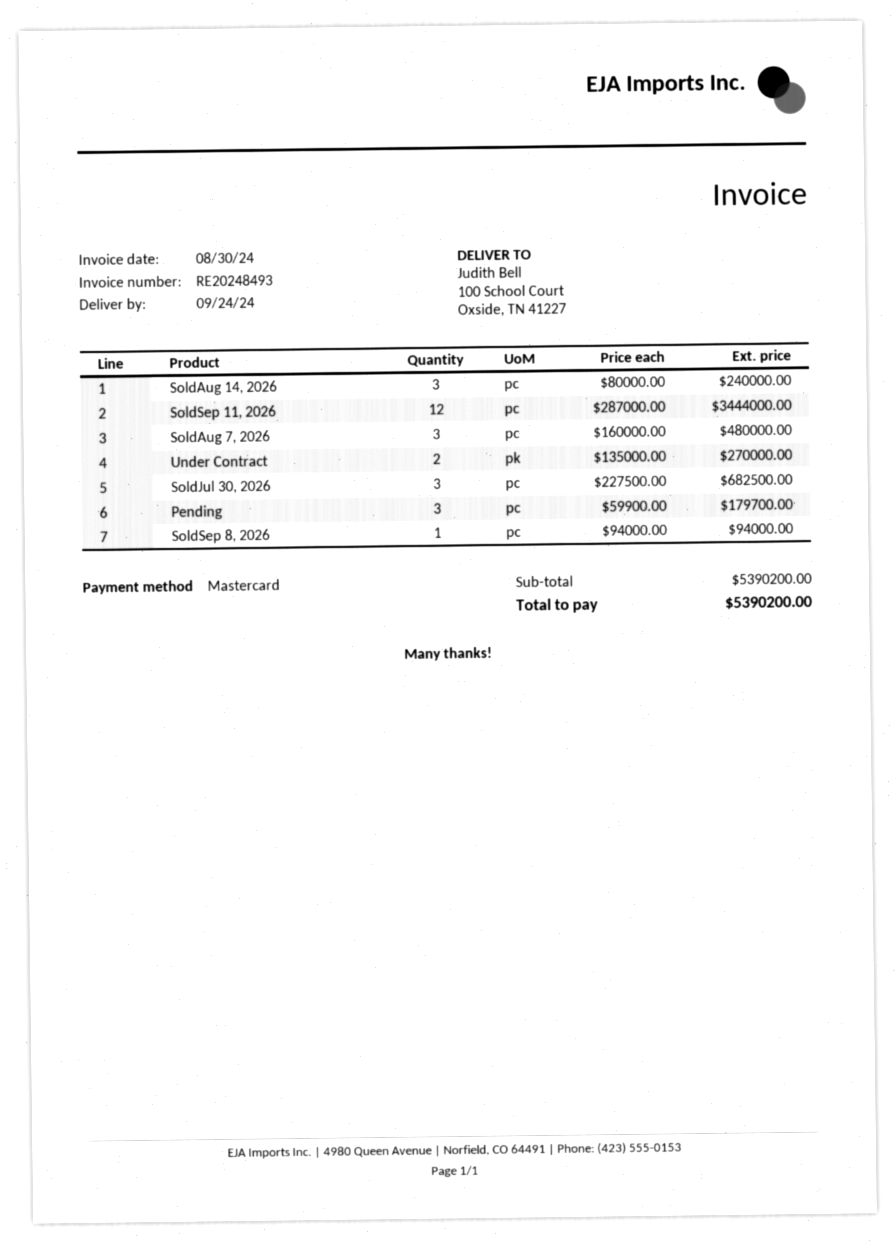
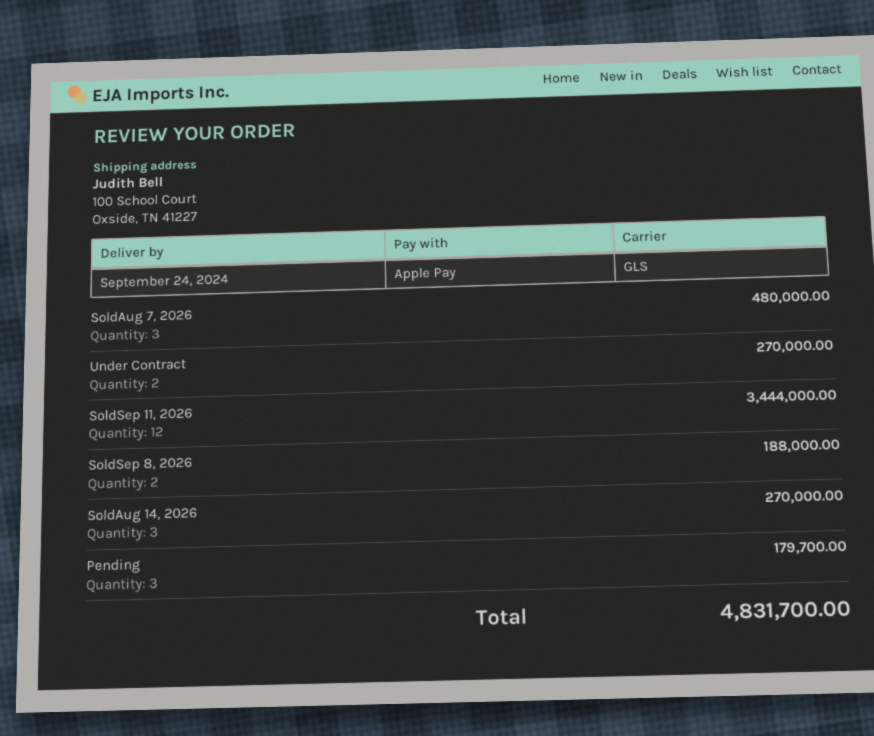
payment method: Mastercard -> Apple Pay
SoldAug 14, 2026: 3 for 240000.00 -> 3 for 270000.00
SoldJul 30, 2026: 3 for 682500.00 -> none
SoldSep 8, 2026: 1 for 94000.00 -> 2 for 188000.00
total: 5390200.00 -> 4831700.00

